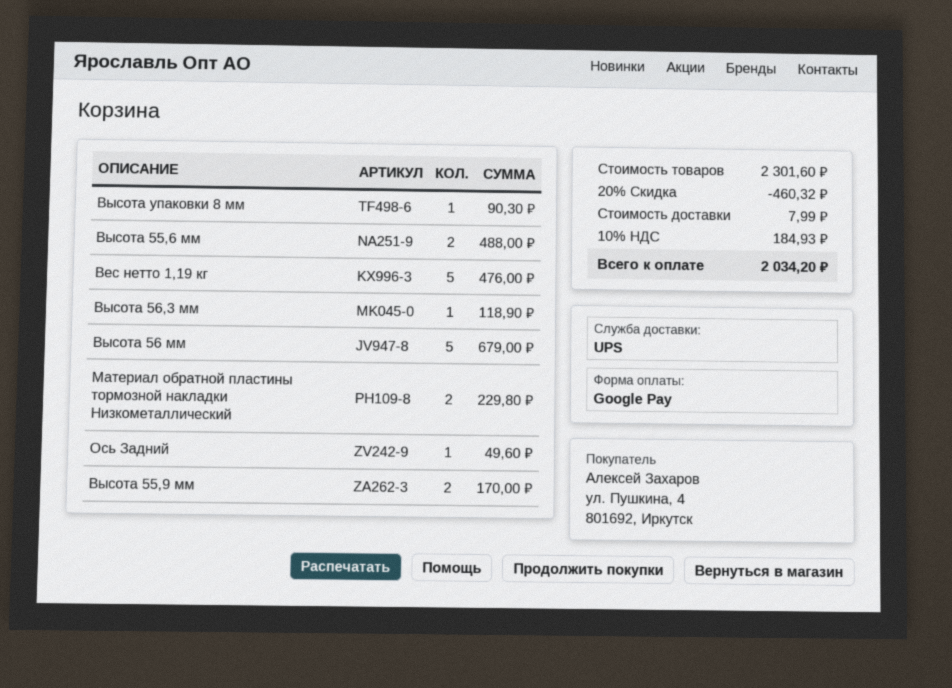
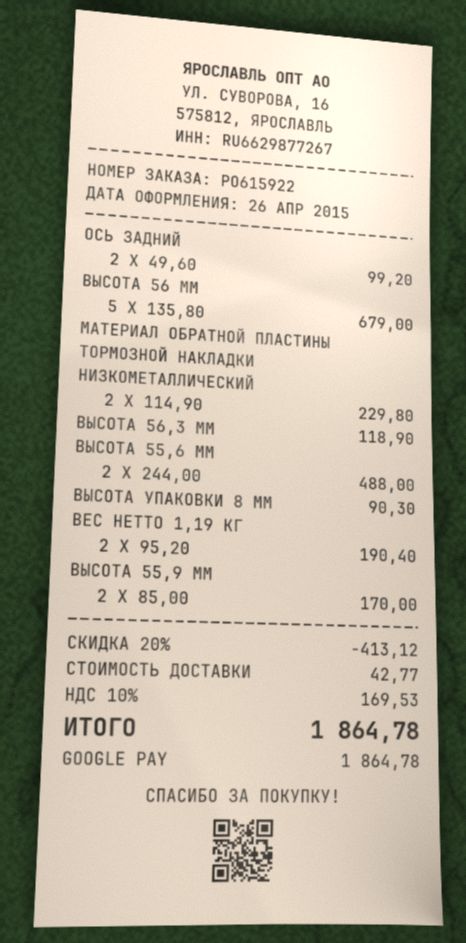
Вес нетто 1,19 кг: 5 for 476.00 -> 2 for 190.40
Ось Задний: 1 for 49.60 -> 2 for 99.20
discount: 20% = 460.32 -> 20% = 413.12
shipping: 7.99 -> 42.77
tax: 10% = 184.93 -> 10% = 169.53
total: 2034.20 -> 1864.78

